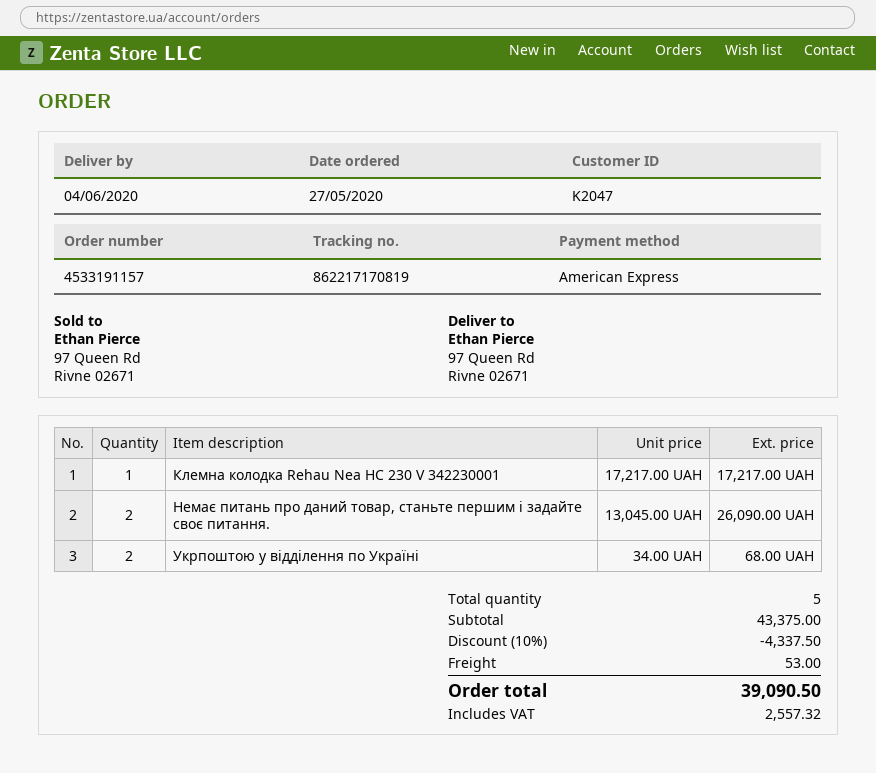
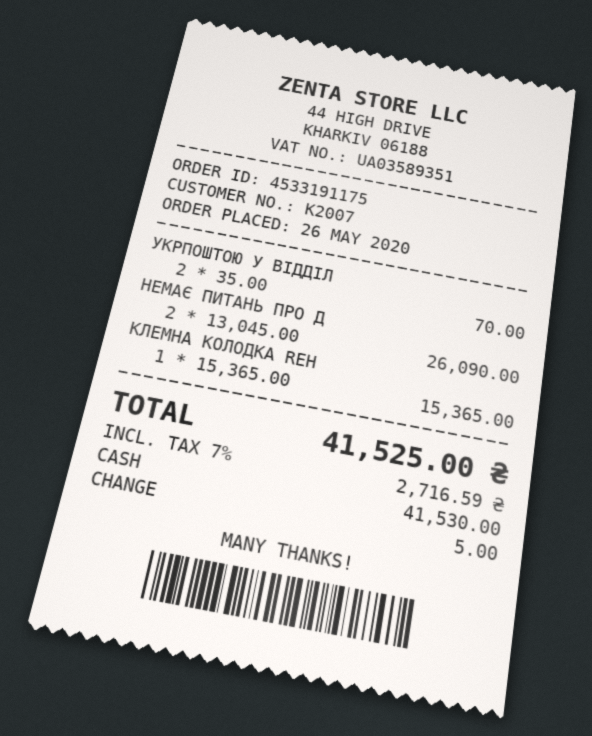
order number: 4533191157 -> 4533191175
order date: 2020-05-27 -> 2020-05-26
customer number: K2047 -> K2007
payment method: American Express -> cash
Клемна колодка Rehau Nea HC 230 V 342230001: 1 x 17217.00 = 17217.00 -> 1 x 15365.00 = 15365.00
Укрпоштою у відділення по Україні: 2 x 34.00 = 68.00 -> 2 x 35.00 = 70.00
discount: 10% = 4337.50 -> none
shipping: 53.00 -> none
tax: 2557.32 -> 2716.59
total: 39090.50 -> 41525.00

